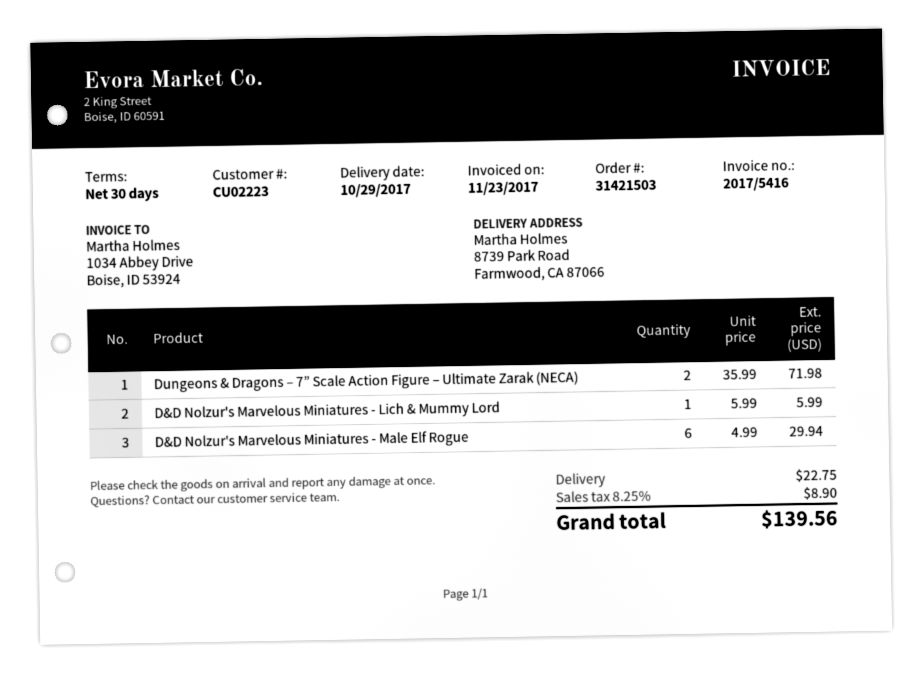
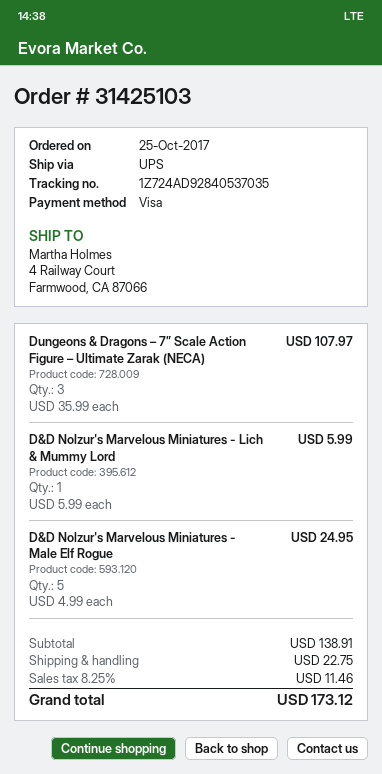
order number: 31421503 -> 31425103
ship to: 8739 Park Road, Farmwood, CA 87066 -> 4 Railway Court, Farmwood, CA 87066
Dungeons & Dragons – 7” Scale Action Figure – Ultimate Zarak (NECA): 2 x 35.99 = 71.98 -> 3 x 35.99 = 107.97
D&D Nolzur's Marvelous Miniatures - Male Elf Rogue: 6 x 4.99 = 29.94 -> 5 x 4.99 = 24.95
tax: 8.25% = 8.90 -> 8.25% = 11.46
total: 139.56 -> 173.12

